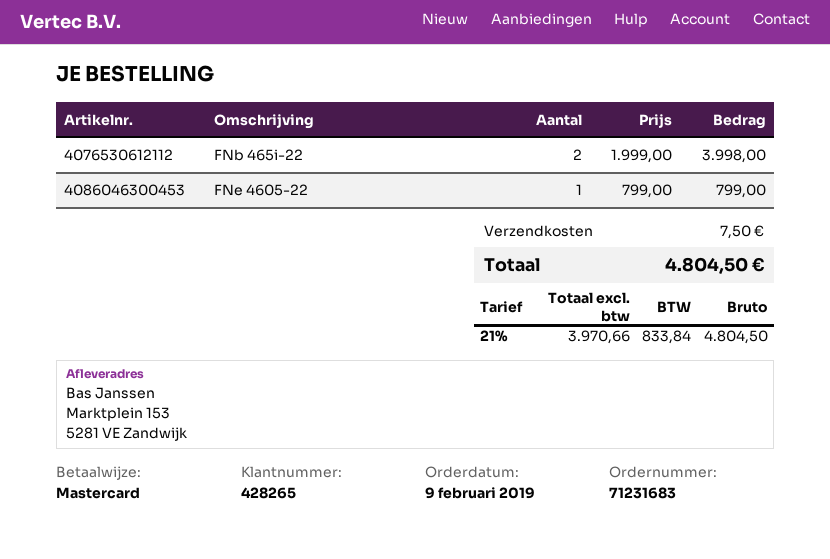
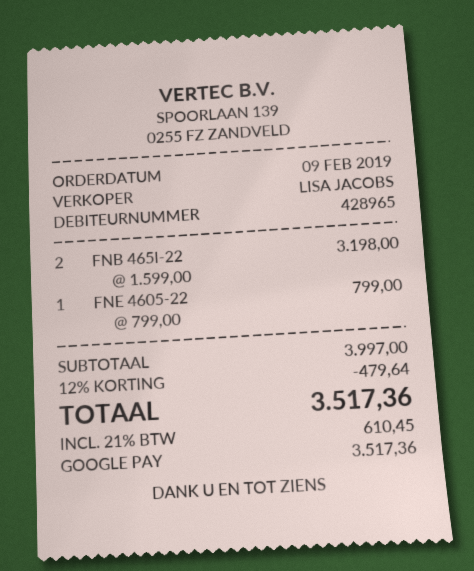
customer number: 428265 -> 428965
payment method: Mastercard -> Google Pay
FNb 465i-22: 2 x 1999.00 = 3998.00 -> 2 x 1599.00 = 3198.00
discount: none -> 12% = 479.64
shipping: 7.50 -> none
tax: 21% = 833.84 -> 21% = 610.45
total: 4804.50 -> 3517.36

